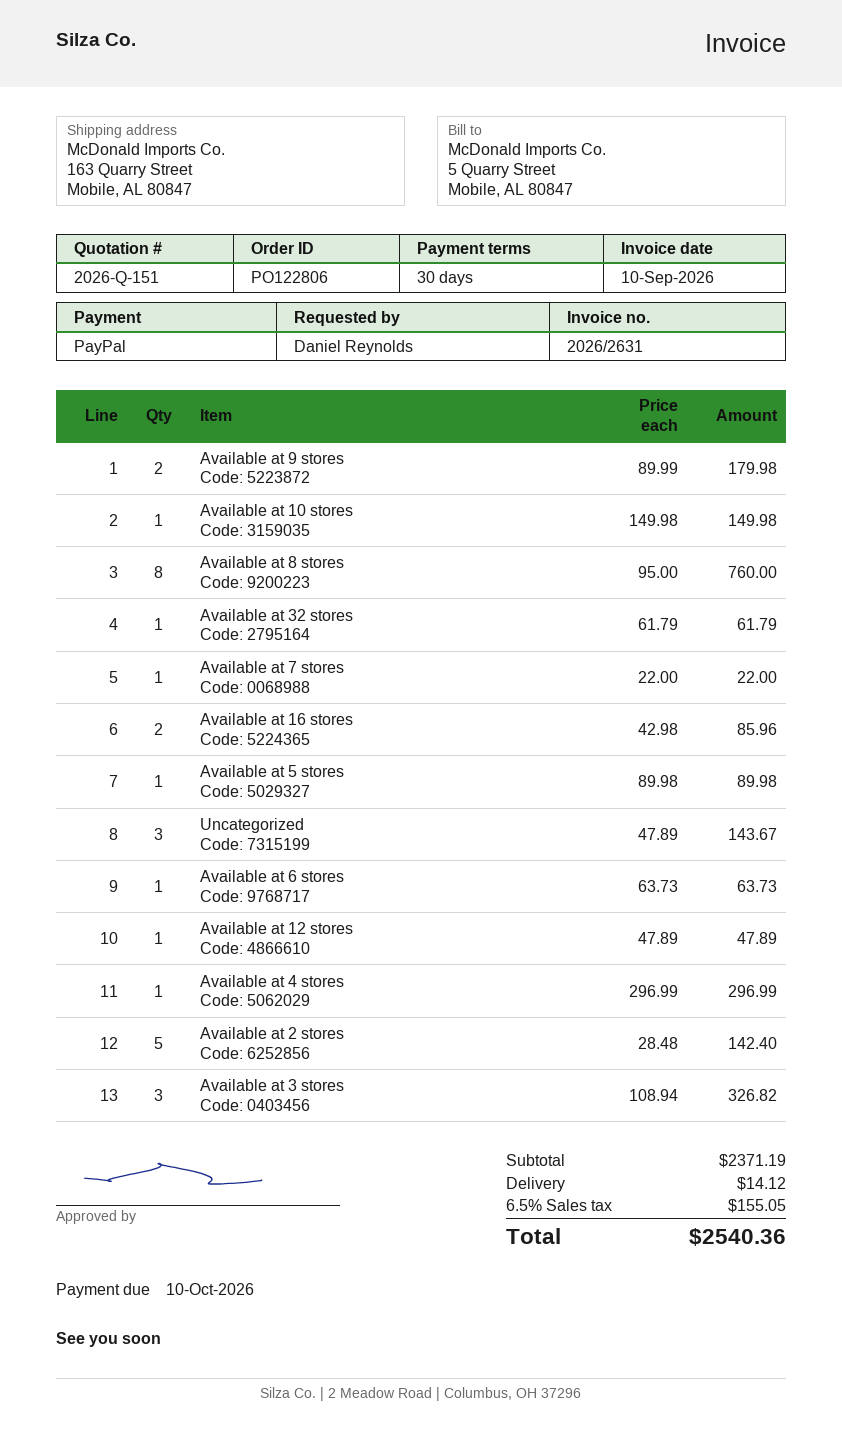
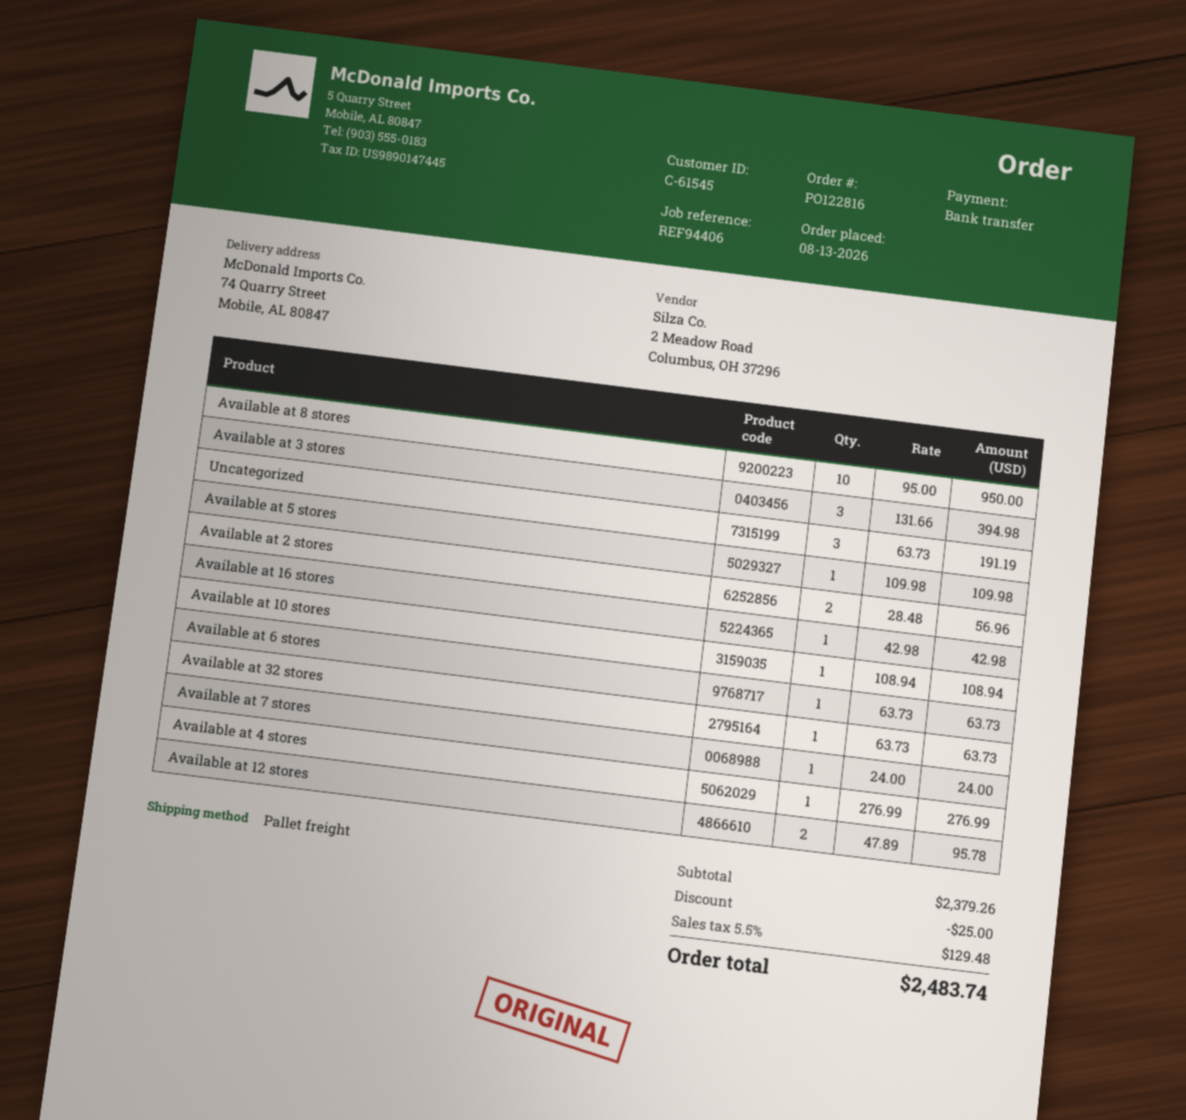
order number: PO122806 -> PO122816
payment method: PayPal -> bank transfer
ship to: 163 Quarry Street, Mobile, AL 80847 -> 74 Quarry Street, Mobile, AL 80847
Available at 9 stores: 2 x 89.99 = 179.98 -> none
Available at 10 stores: 1 x 149.98 = 149.98 -> 1 x 108.94 = 108.94
Available at 8 stores: 8 x 95.00 = 760.00 -> 10 x 95.00 = 950.00
Available at 32 stores: 1 x 61.79 = 61.79 -> 1 x 63.73 = 63.73
Available at 7 stores: 1 x 22.00 = 22.00 -> 1 x 24.00 = 24.00
Available at 16 stores: 2 x 42.98 = 85.96 -> 1 x 42.98 = 42.98
Available at 5 stores: 1 x 89.98 = 89.98 -> 1 x 109.98 = 109.98
Uncategorized: 3 x 47.89 = 143.67 -> 3 x 63.73 = 191.19
Available at 12 stores: 1 x 47.89 = 47.89 -> 2 x 47.89 = 95.78
Available at 4 stores: 1 x 296.99 = 296.99 -> 1 x 276.99 = 276.99
Available at 2 stores: 5 x 28.48 = 142.40 -> 2 x 28.48 = 56.96
Available at 3 stores: 3 x 108.94 = 326.82 -> 3 x 131.66 = 394.98
subtotal: 2371.19 -> 2379.26
discount: none -> 25.00
shipping: 14.12 -> none
tax: 6.5% = 155.05 -> 5.5% = 129.48
total: 2540.36 -> 2483.74

